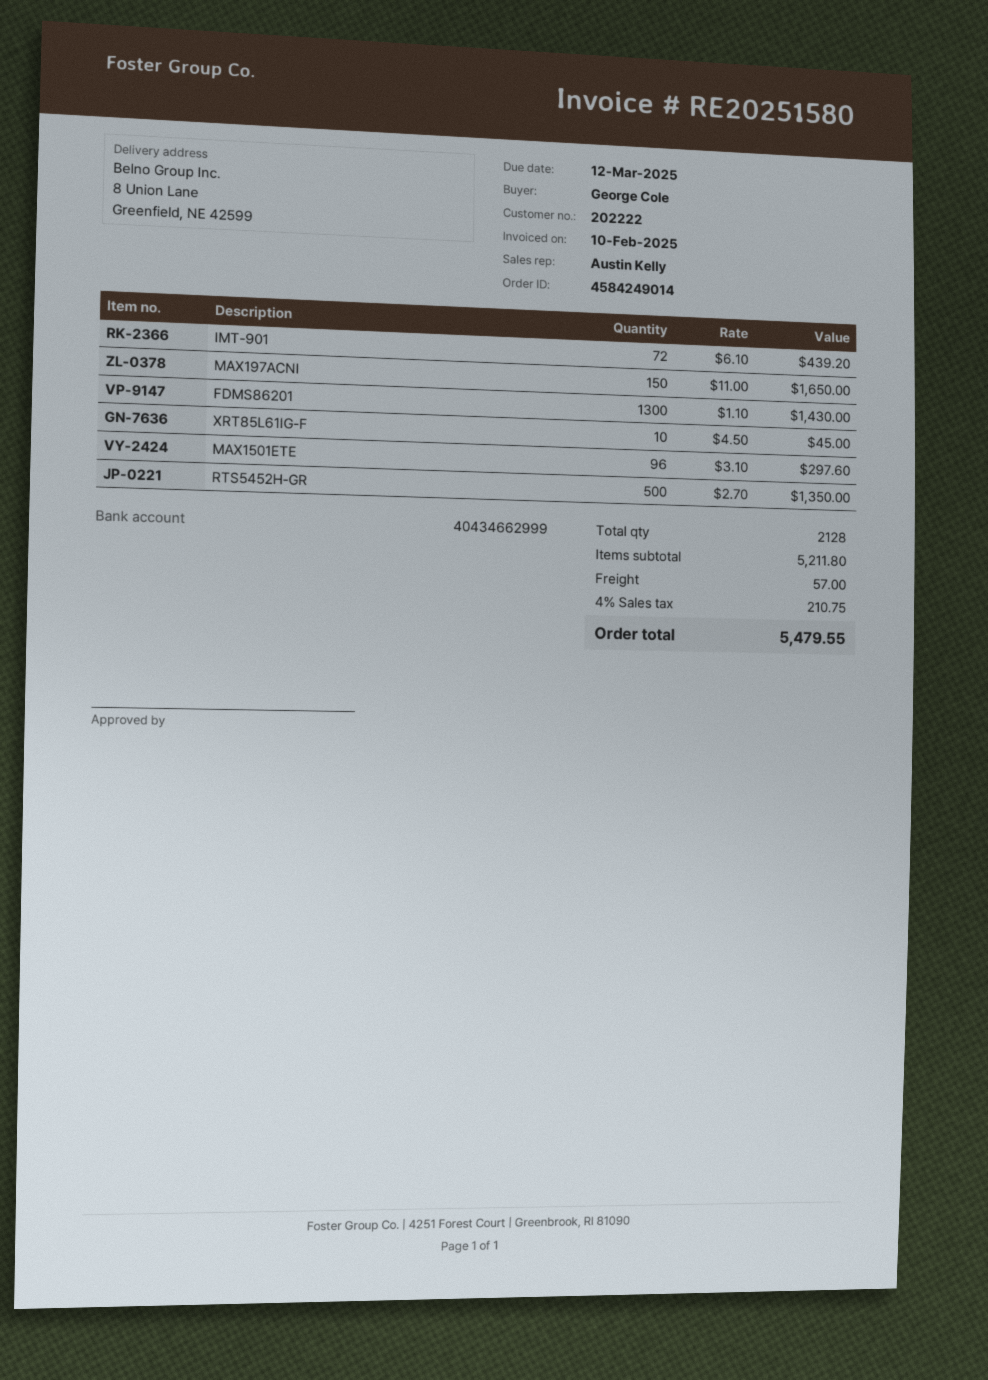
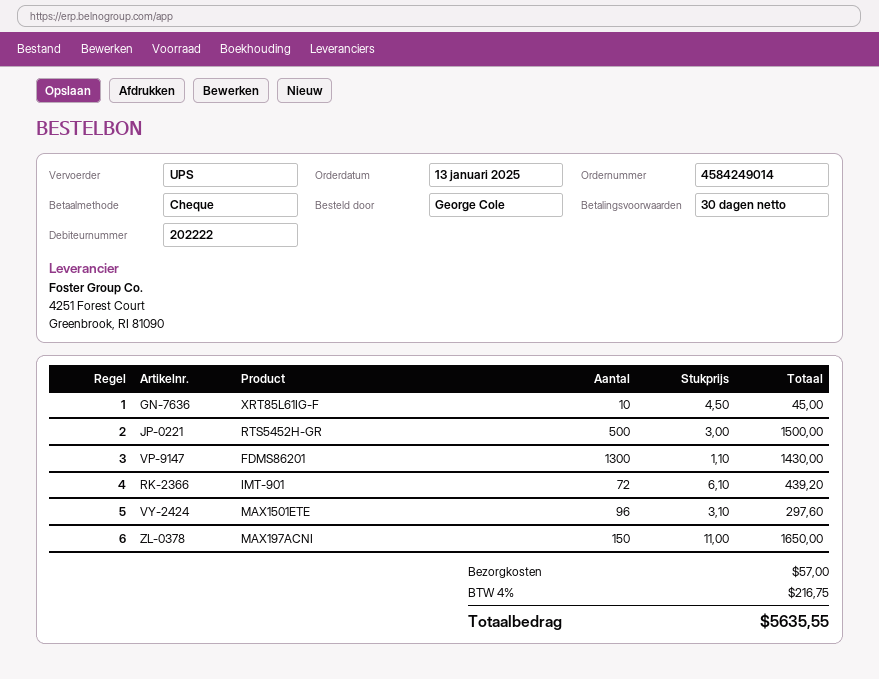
RTS5452H-GR: 500 x 2.70 = 1350.00 -> 500 x 3.00 = 1500.00
tax: 4% = 210.75 -> 4% = 216.75
total: 5479.55 -> 5635.55

